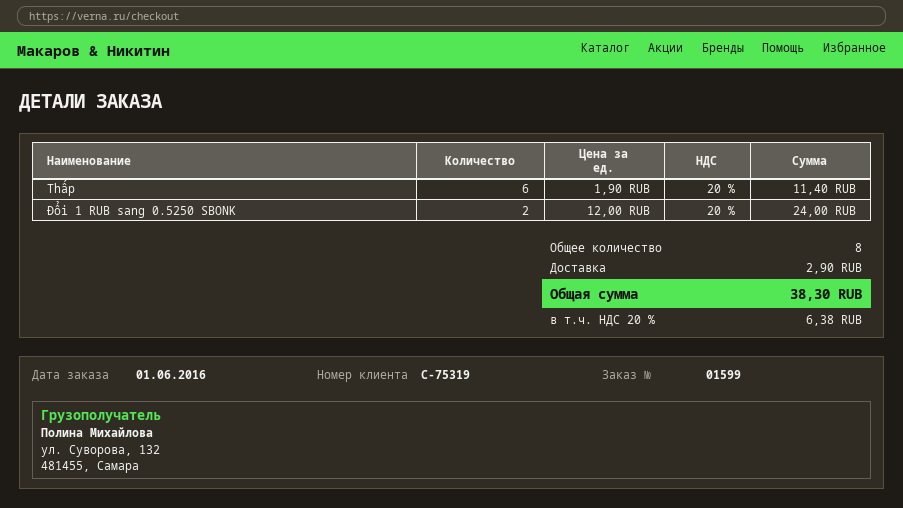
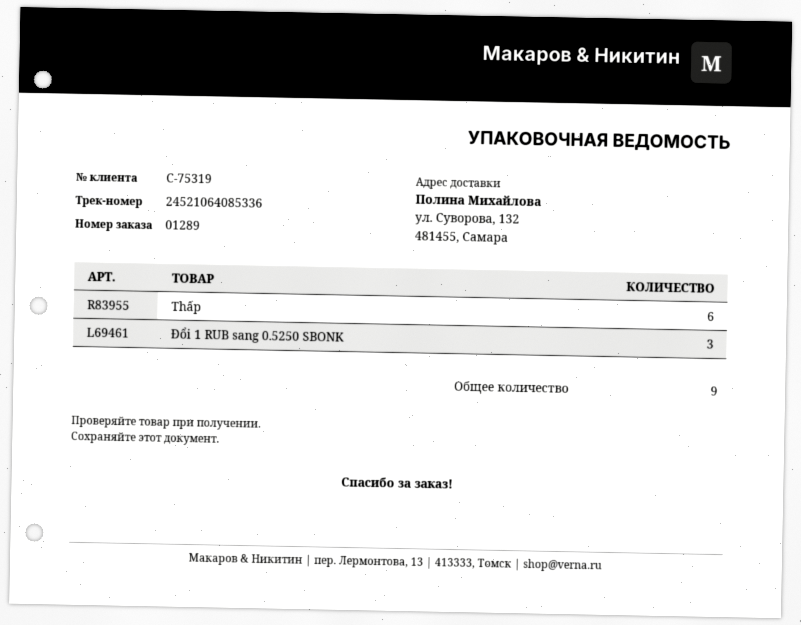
order number: 01599 -> 01289
Đổi 1 RUB sang 0.5250 SBONK: 2 -> 3
total quantity: 8 -> 9

